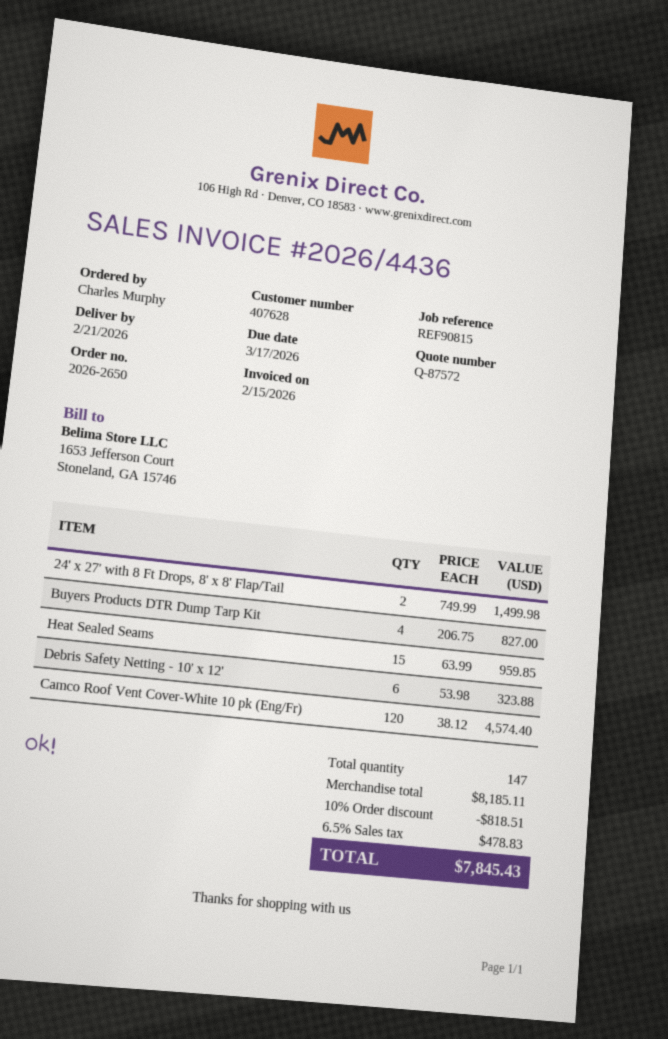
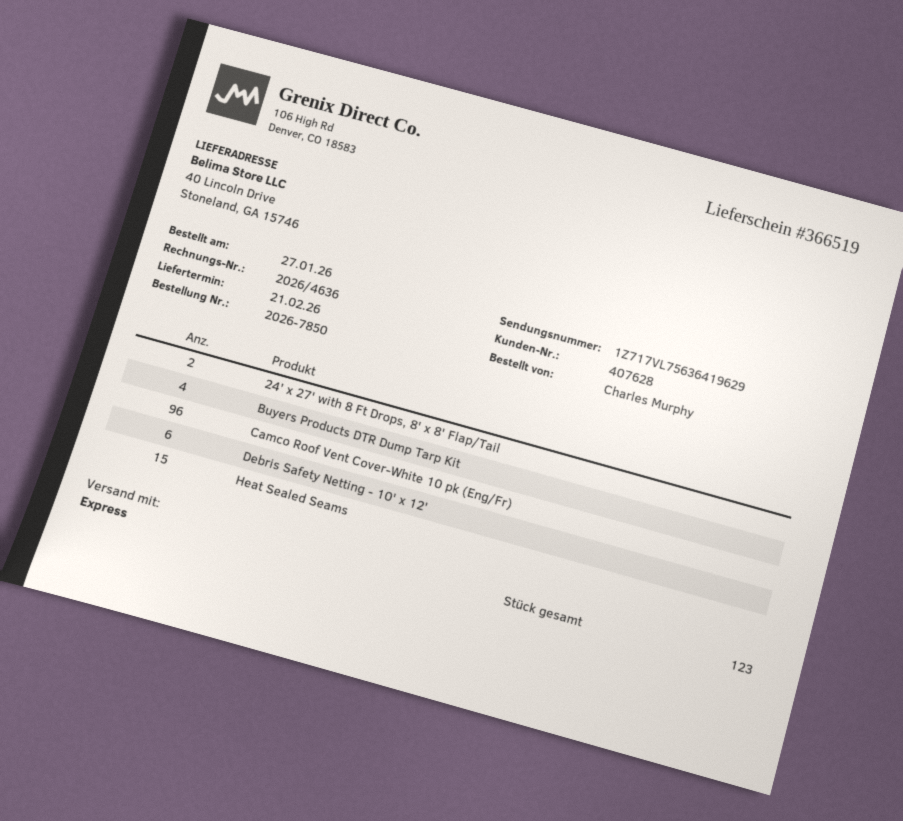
order number: 2026-2650 -> 2026-7850
invoice number: 2026/4436 -> 2026/4636
Camco Roof Vent Cover-White 10 pk (Eng/Fr): 120 -> 96
total quantity: 147 -> 123

